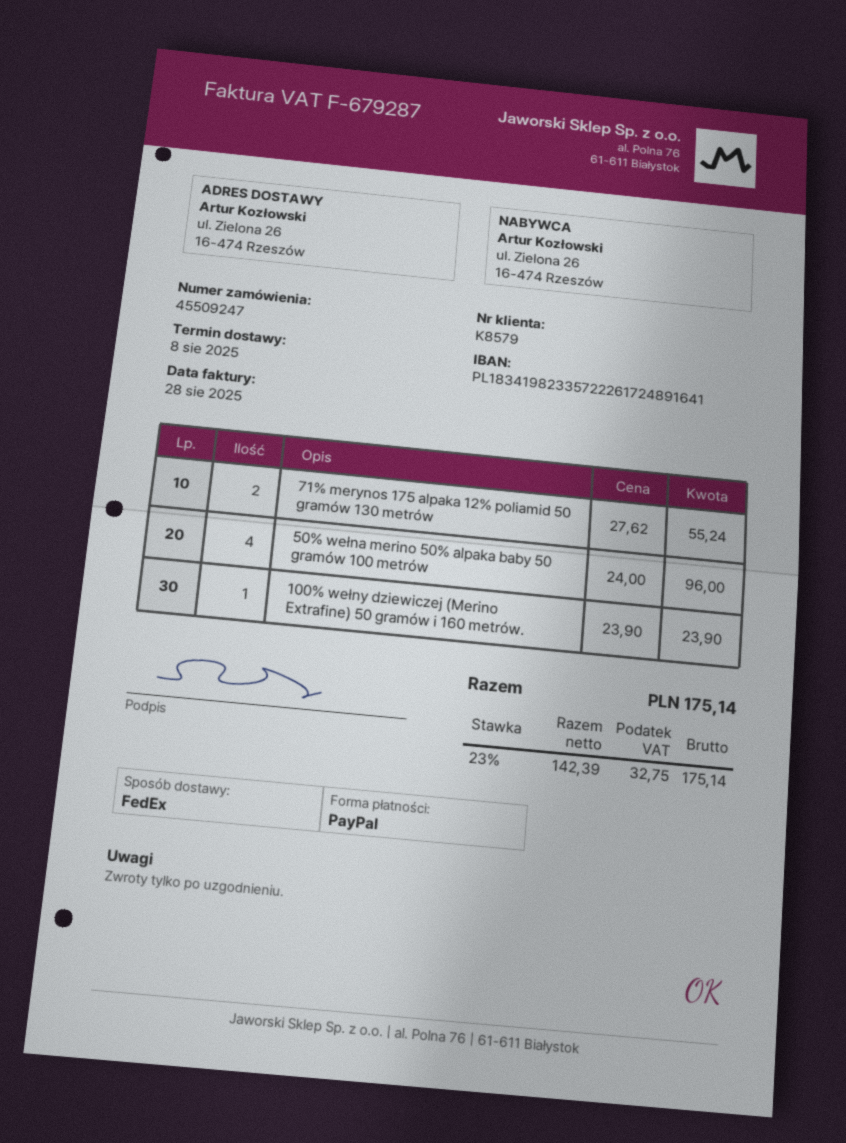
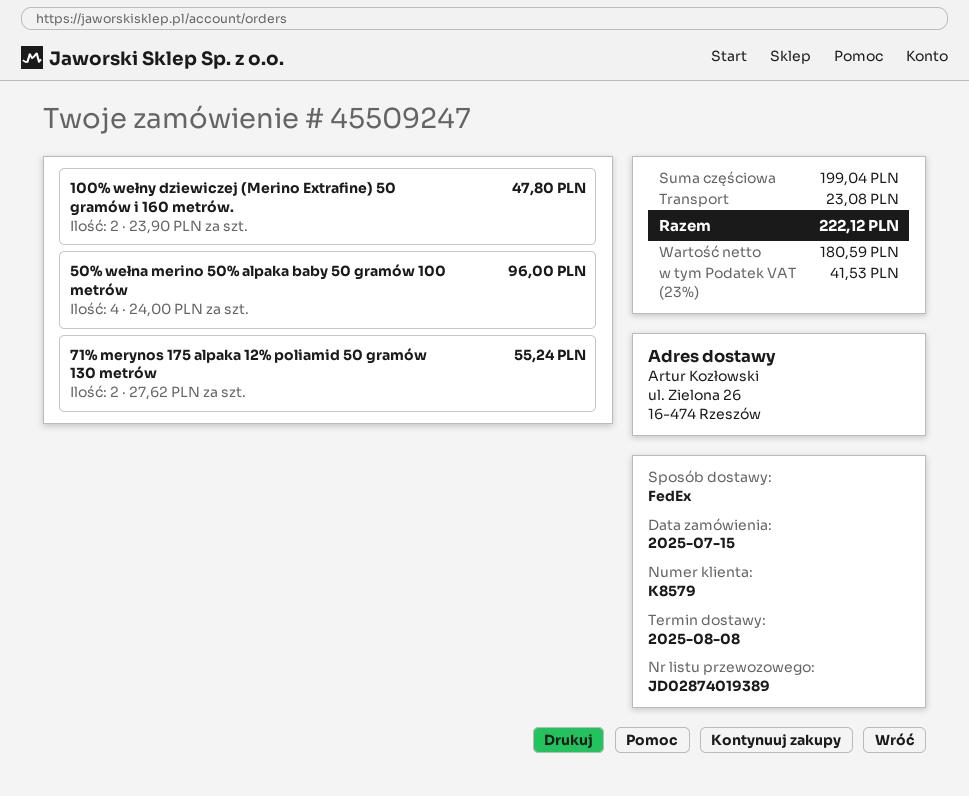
100% wełny dziewiczej (Merino Extrafine) 50 gramów i 160 metrów.: 1 x 23.90 = 23.90 -> 2 x 23.90 = 47.80
shipping: none -> 23.08
net: 142.39 -> 180.59
tax: 23% = 32.75 -> 23% = 41.53
total: 175.14 -> 222.12

